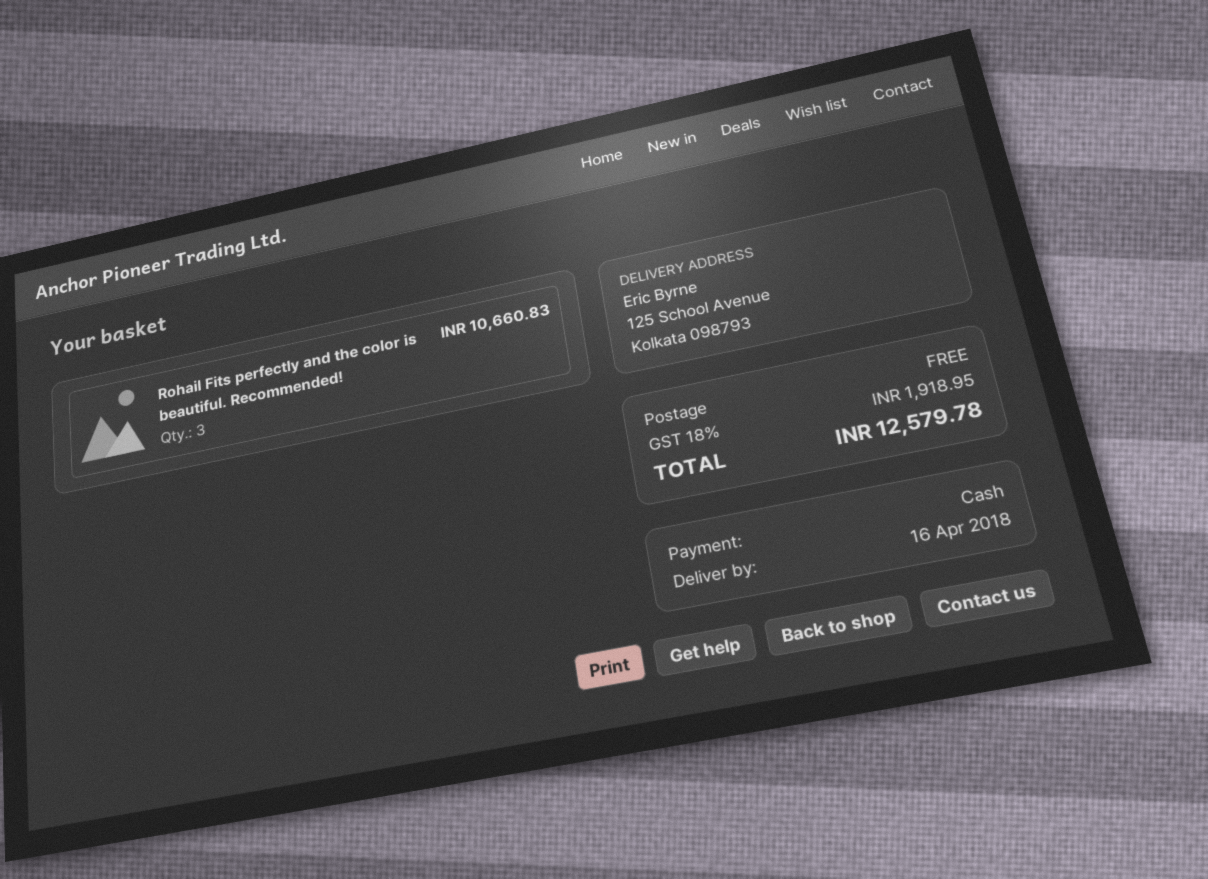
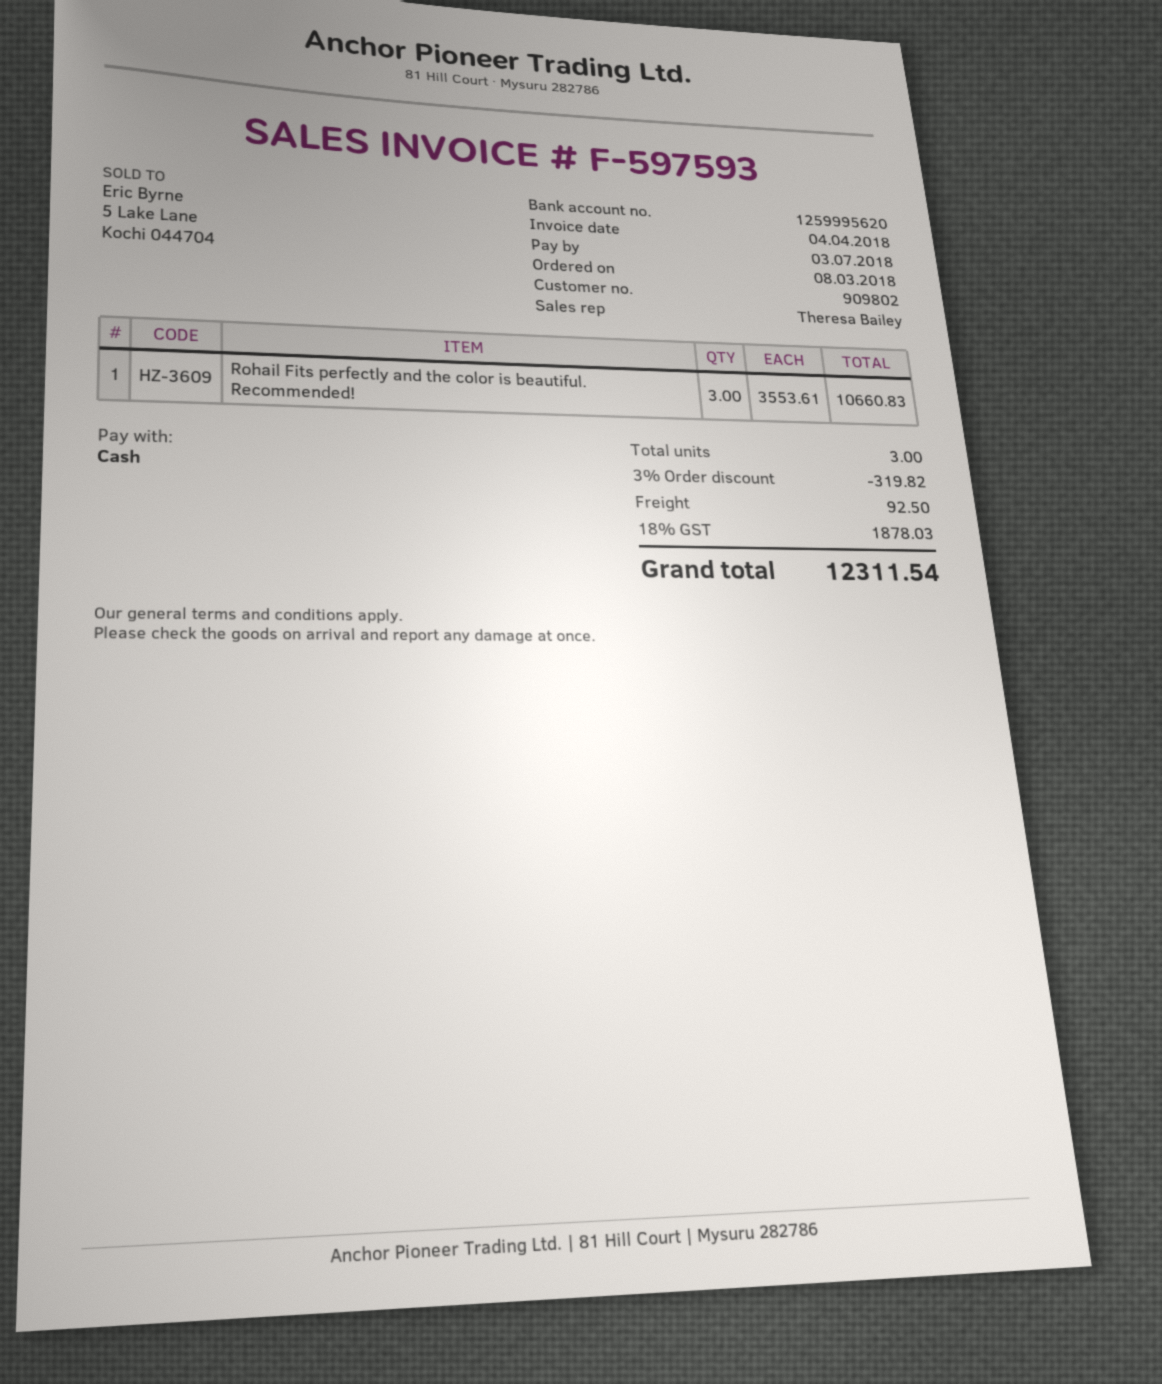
discount: none -> 3% = 319.82
shipping: 0.00 -> 92.50
tax: 18% = 1918.95 -> 18% = 1878.03
total: 12579.78 -> 12311.54

